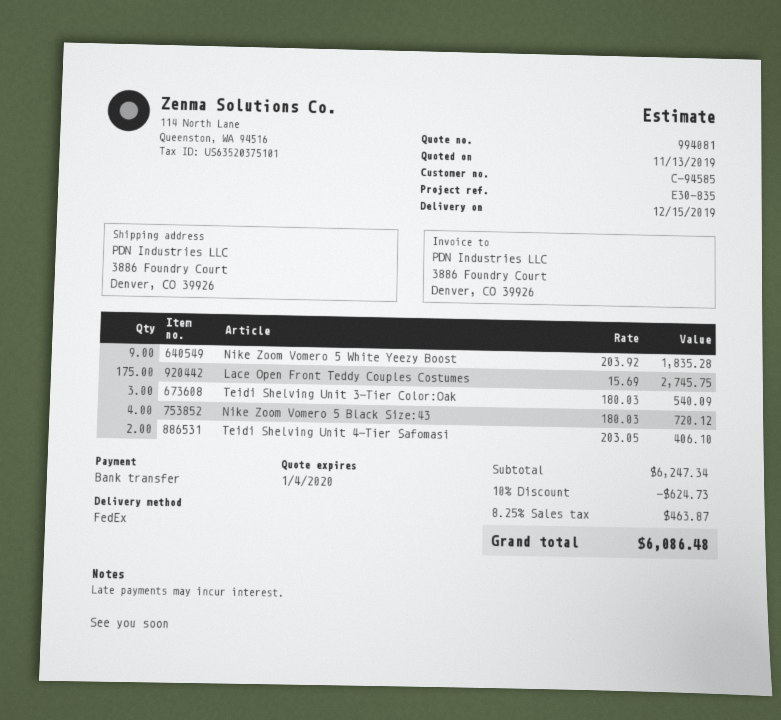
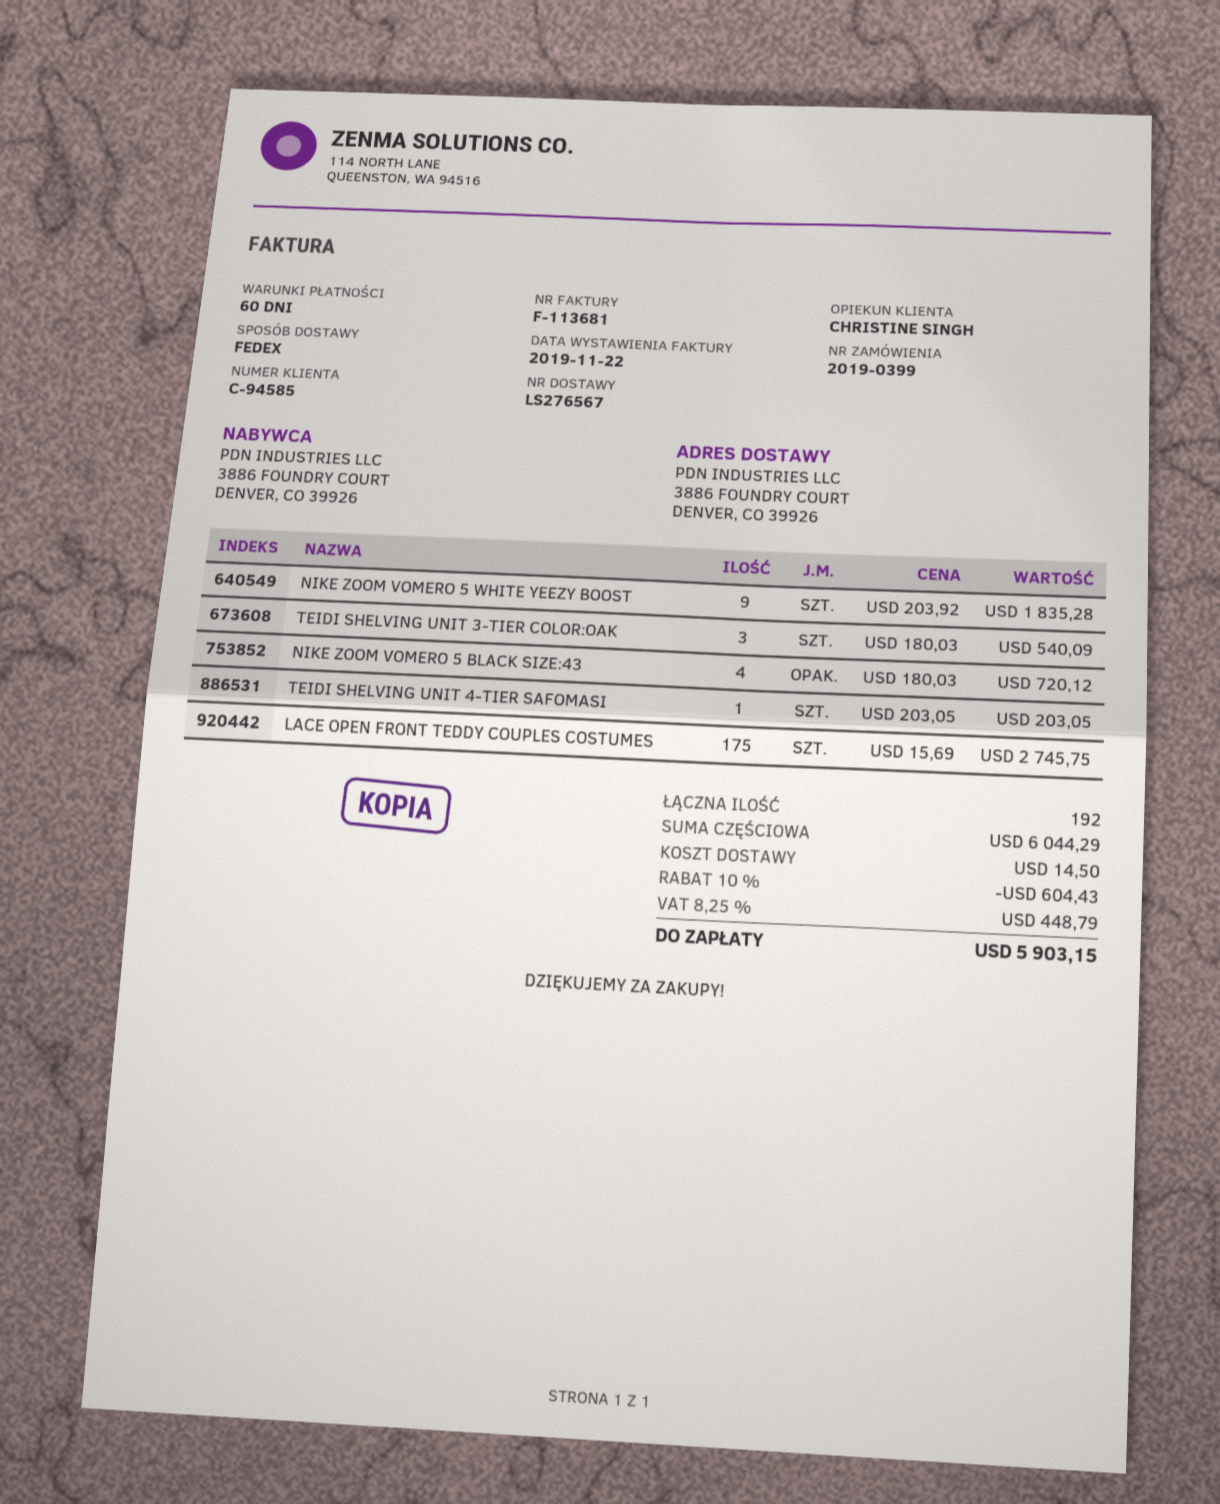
Teidi Shelving Unit 4-Tier Safomasi: 2 x 203.05 = 406.10 -> 1 x 203.05 = 203.05
subtotal: 6247.34 -> 6044.29
discount: 10% = 624.73 -> 10% = 604.43
shipping: none -> 14.50
tax: 8.25% = 463.87 -> 8.25% = 448.79
total: 6086.48 -> 5903.15

